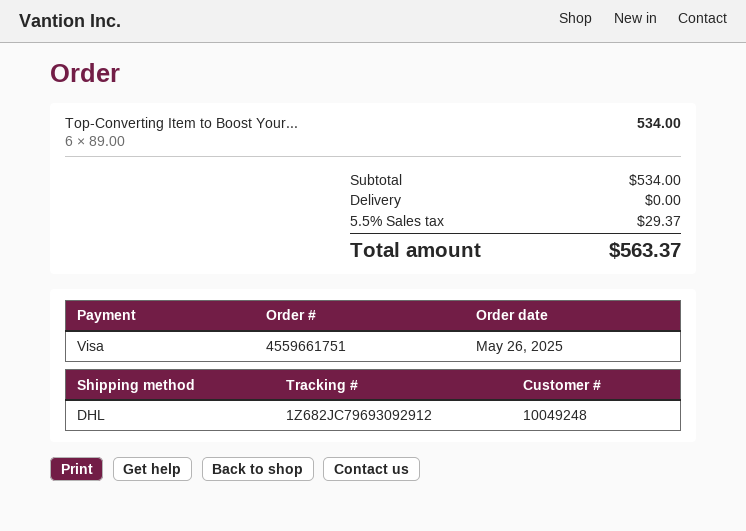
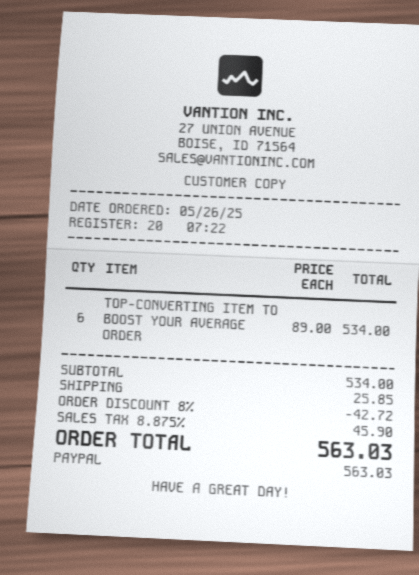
payment method: Visa -> PayPal
discount: none -> 8% = 42.72
shipping: 0.00 -> 25.85
tax: 5.5% = 29.37 -> 8.875% = 45.90
total: 563.37 -> 563.03

